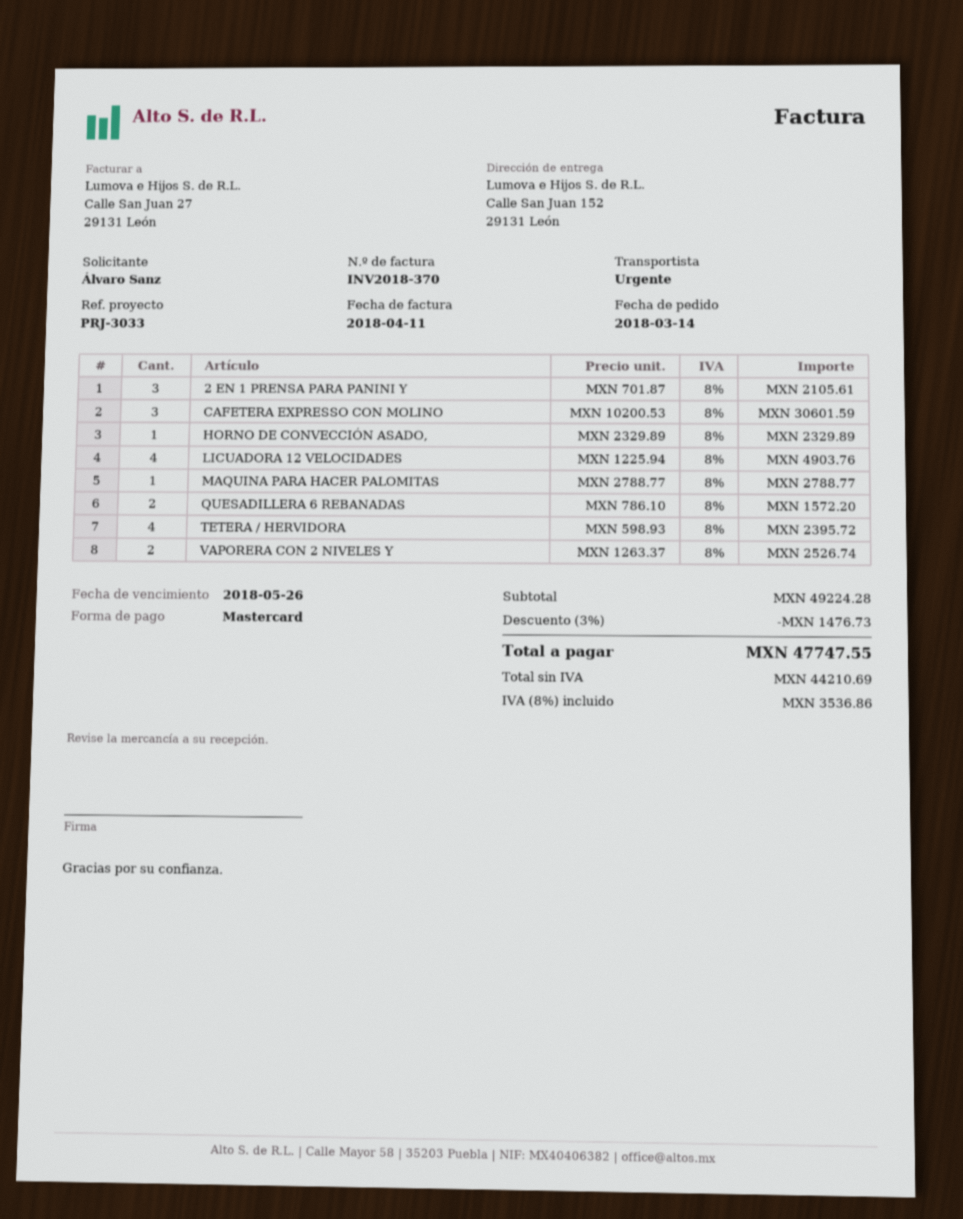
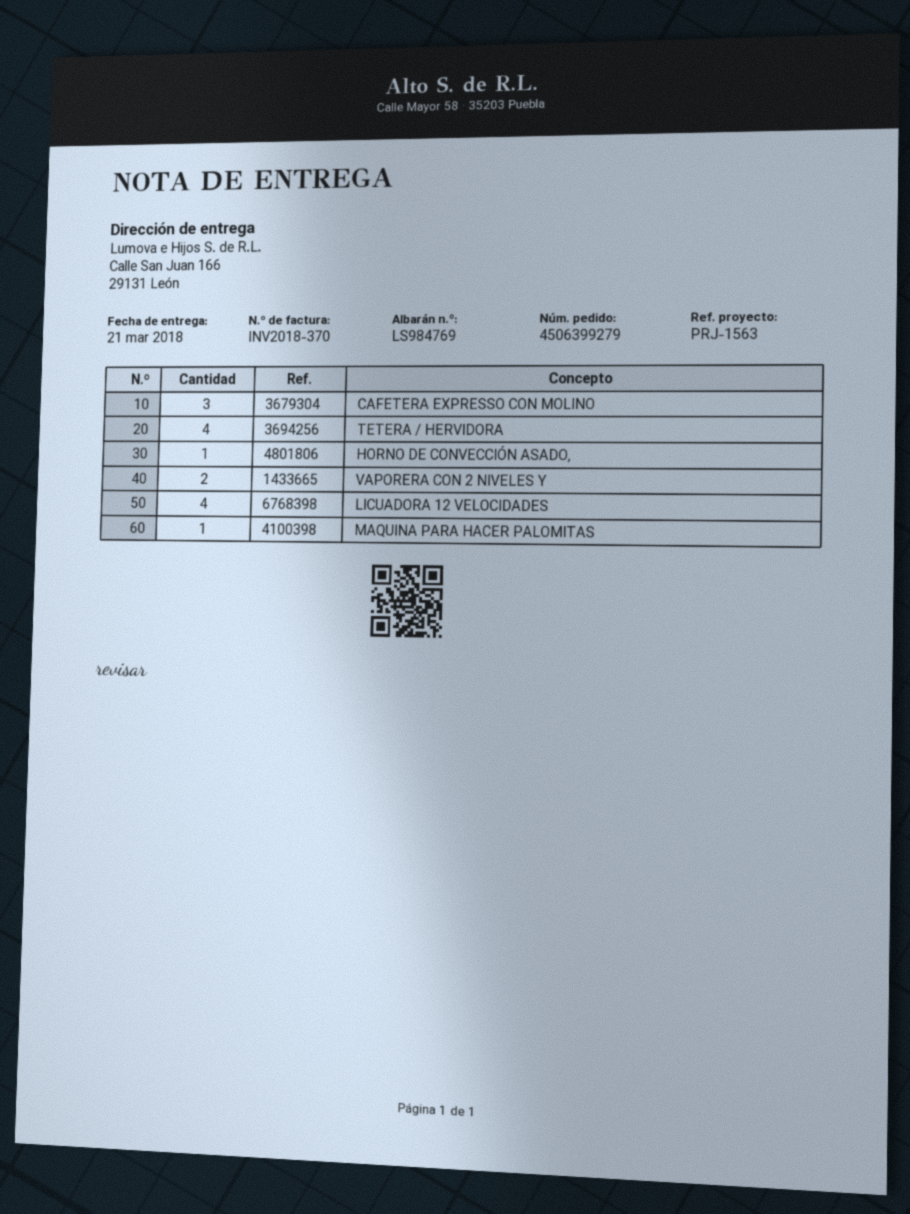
reference: PRJ-3033 -> PRJ-1563
ship to: Calle San Juan 152, 29131 León -> Calle San Juan 166, 29131 León
2 EN 1 PRENSA PARA PANINI Y: 3 -> none
QUESADILLERA 6 REBANADAS: 2 -> none

